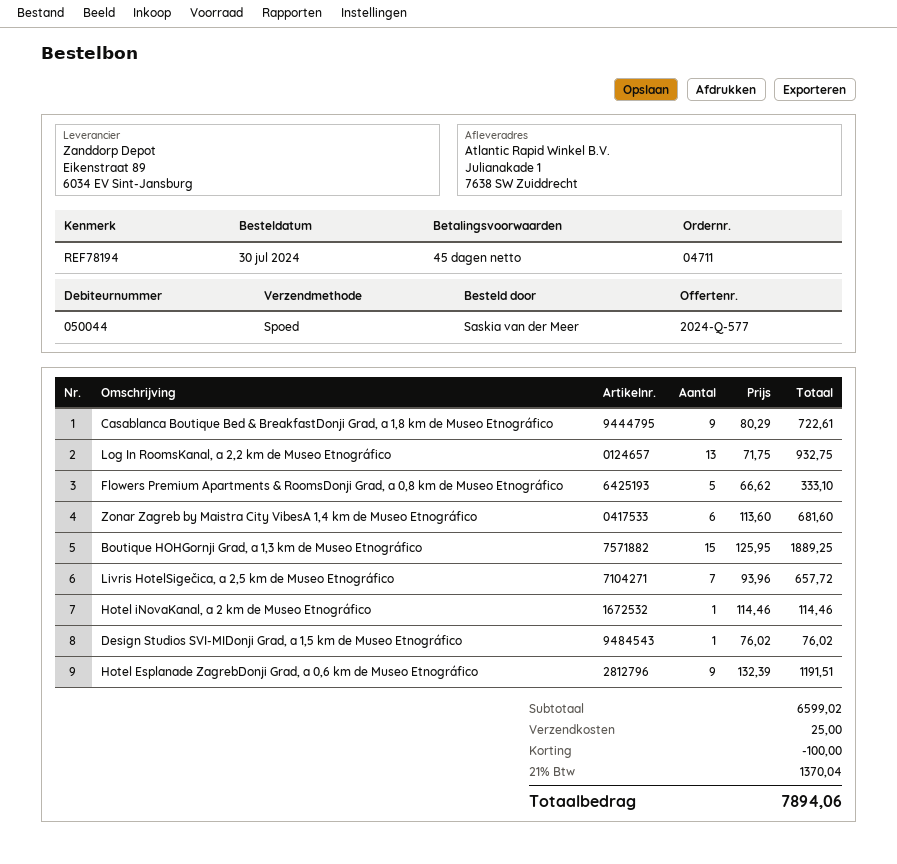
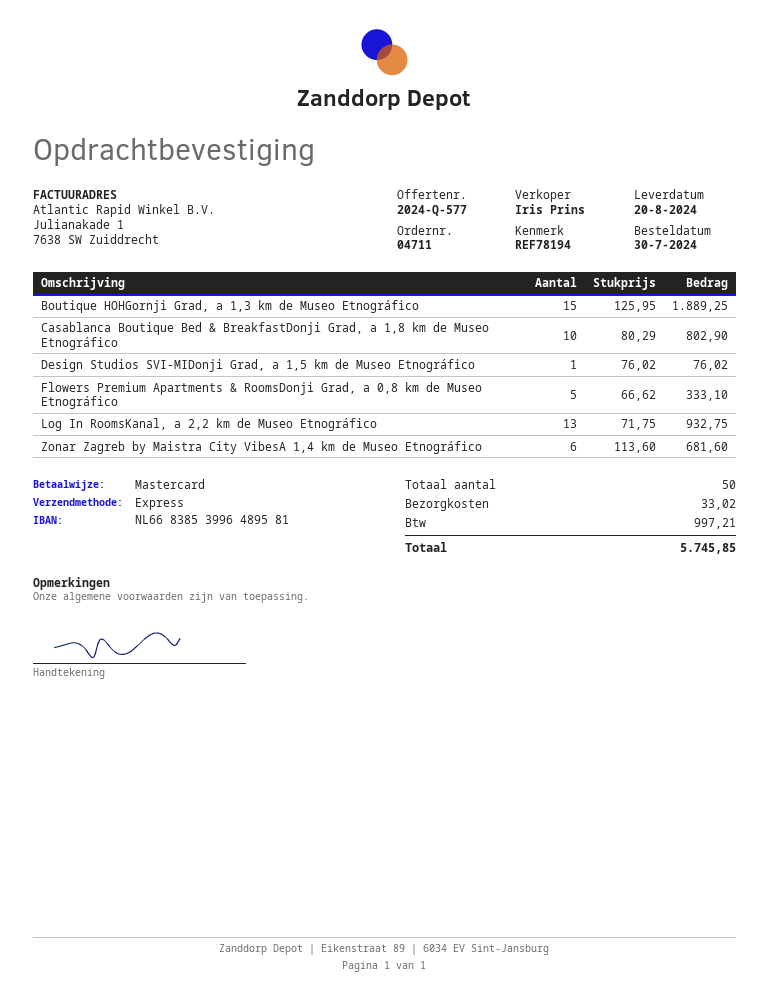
Casablanca Boutique Bed & BreakfastDonji Grad, a 1,8 km de Museo Etnográfico: 9 x 80.29 = 722.61 -> 10 x 80.29 = 802.90
Livris HotelSigečica, a 2,5 km de Museo Etnográfico: 7 x 93.96 = 657.72 -> none
Hotel iNovaKanal, a 2 km de Museo Etnográfico: 1 x 114.46 = 114.46 -> none
Hotel Esplanade ZagrebDonji Grad, a 0,6 km de Museo Etnográfico: 9 x 132.39 = 1191.51 -> none
discount: 100.00 -> none
shipping: 25.00 -> 33.02
tax: 1370.04 -> 997.21
total: 7894.06 -> 5745.85

